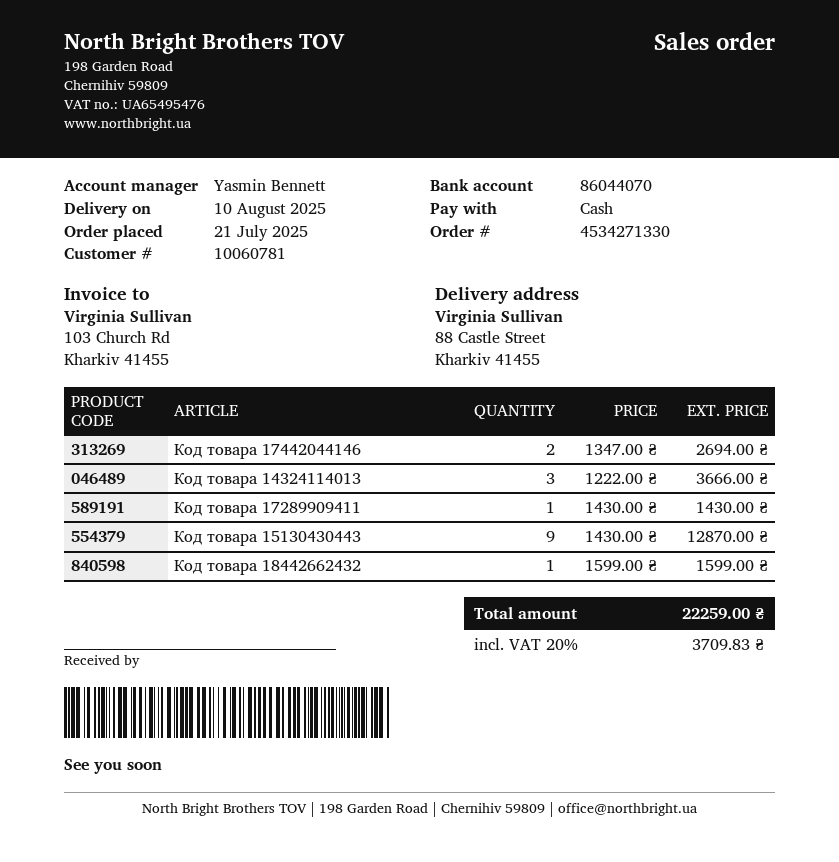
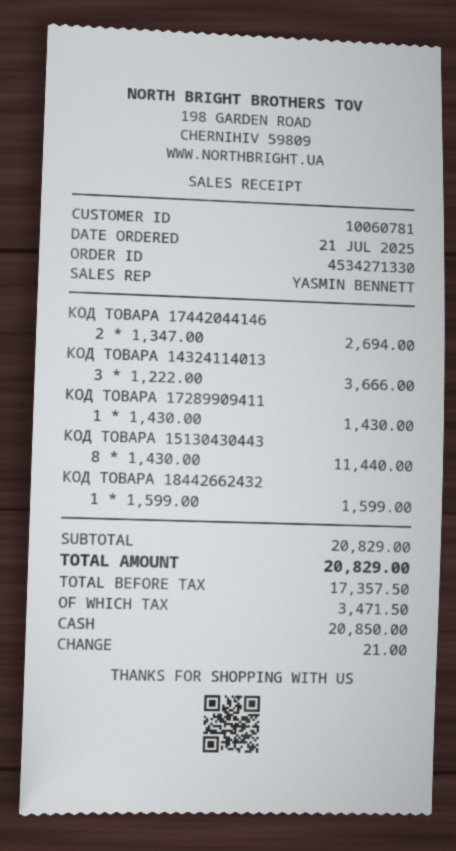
Код товара 15130430443: 9 x 1430.00 = 12870.00 -> 8 x 1430.00 = 11440.00
tax: 3709.83 -> 3471.50
total: 22259.00 -> 20829.00

